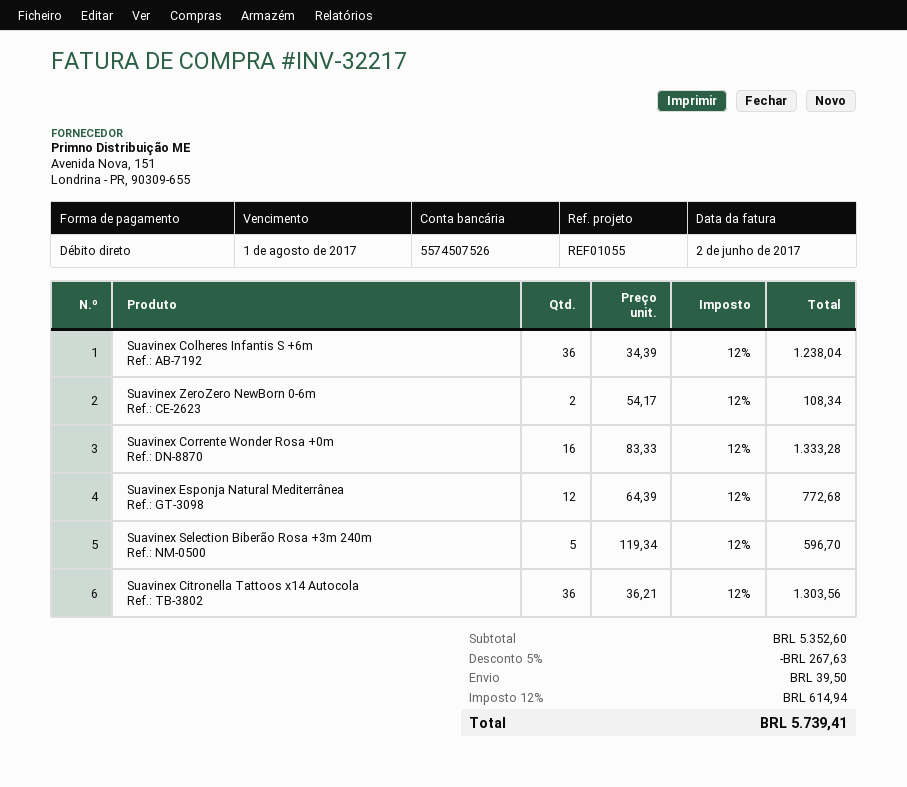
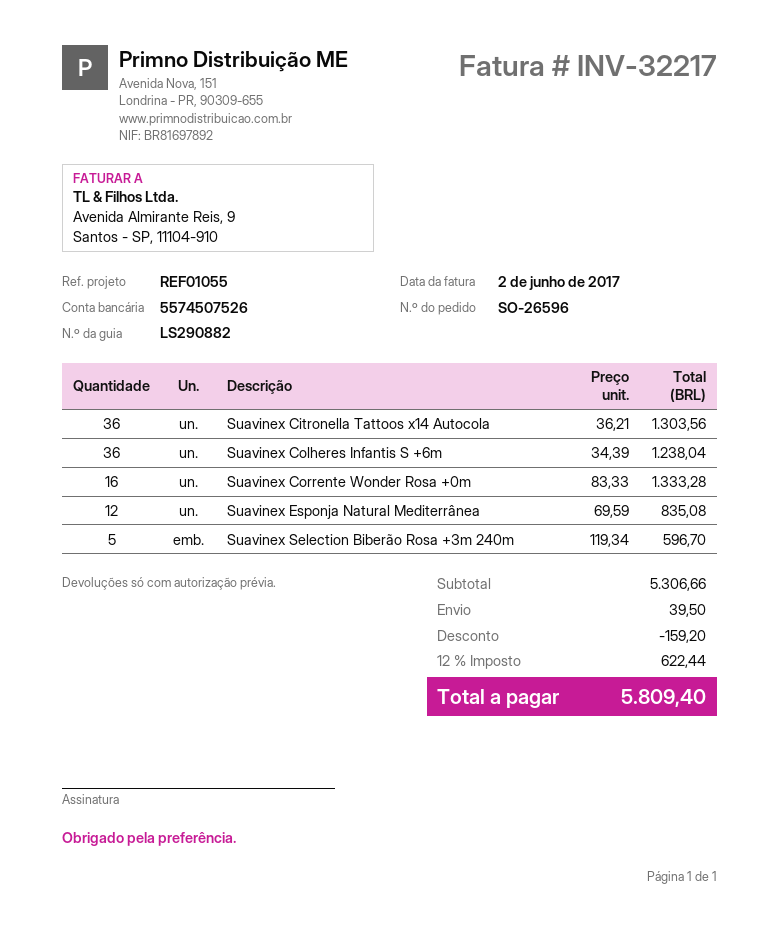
Suavinex ZeroZero NewBorn 0-6m: 2 x 54.17 = 108.34 -> none
Suavinex Esponja Natural Mediterrânea: 12 x 64.39 = 772.68 -> 12 x 69.59 = 835.08
subtotal: 5352.60 -> 5306.66
discount: 267.63 -> 159.20
tax: 12% = 614.94 -> 12% = 622.44
total: 5739.41 -> 5809.40

